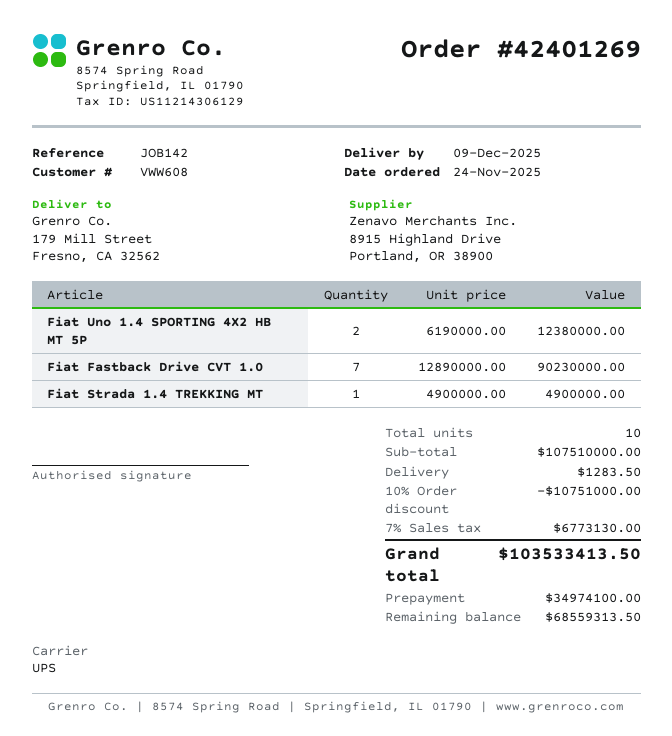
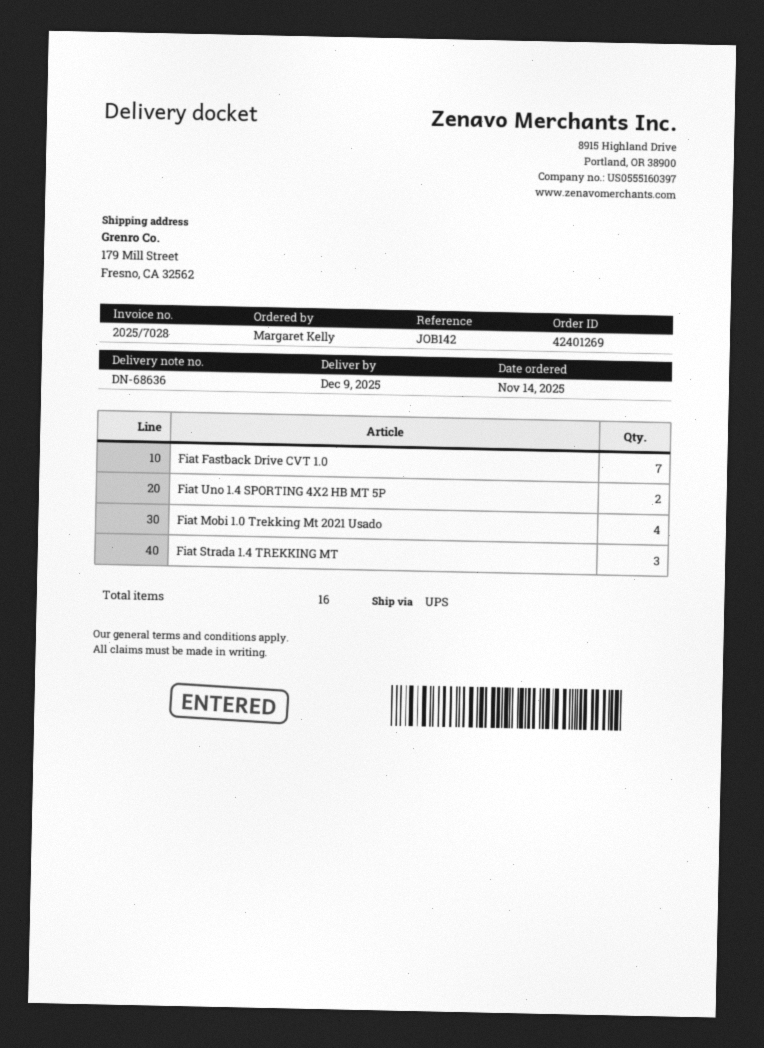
order date: 2025-11-24 -> 2025-11-14
Fiat Strada 1.4 TREKKING MT: 1 -> 3
Fiat Mobi 1.0 Trekking Mt 2021 Usado: none -> 4
total quantity: 10 -> 16

